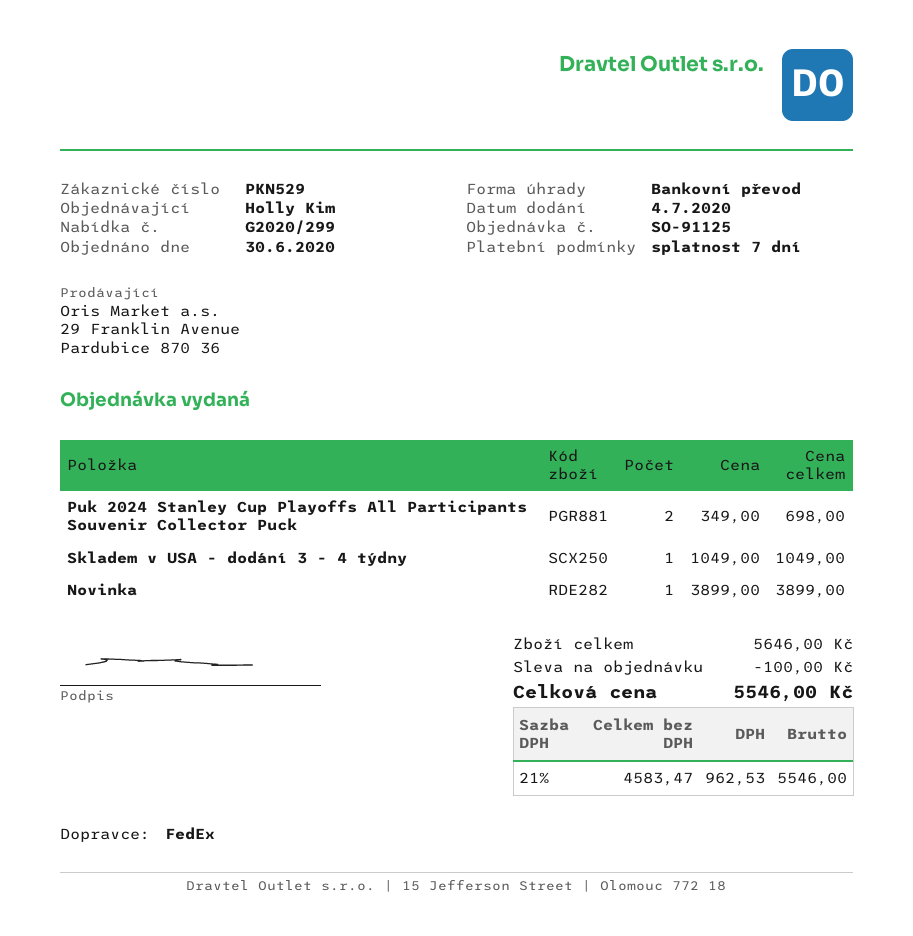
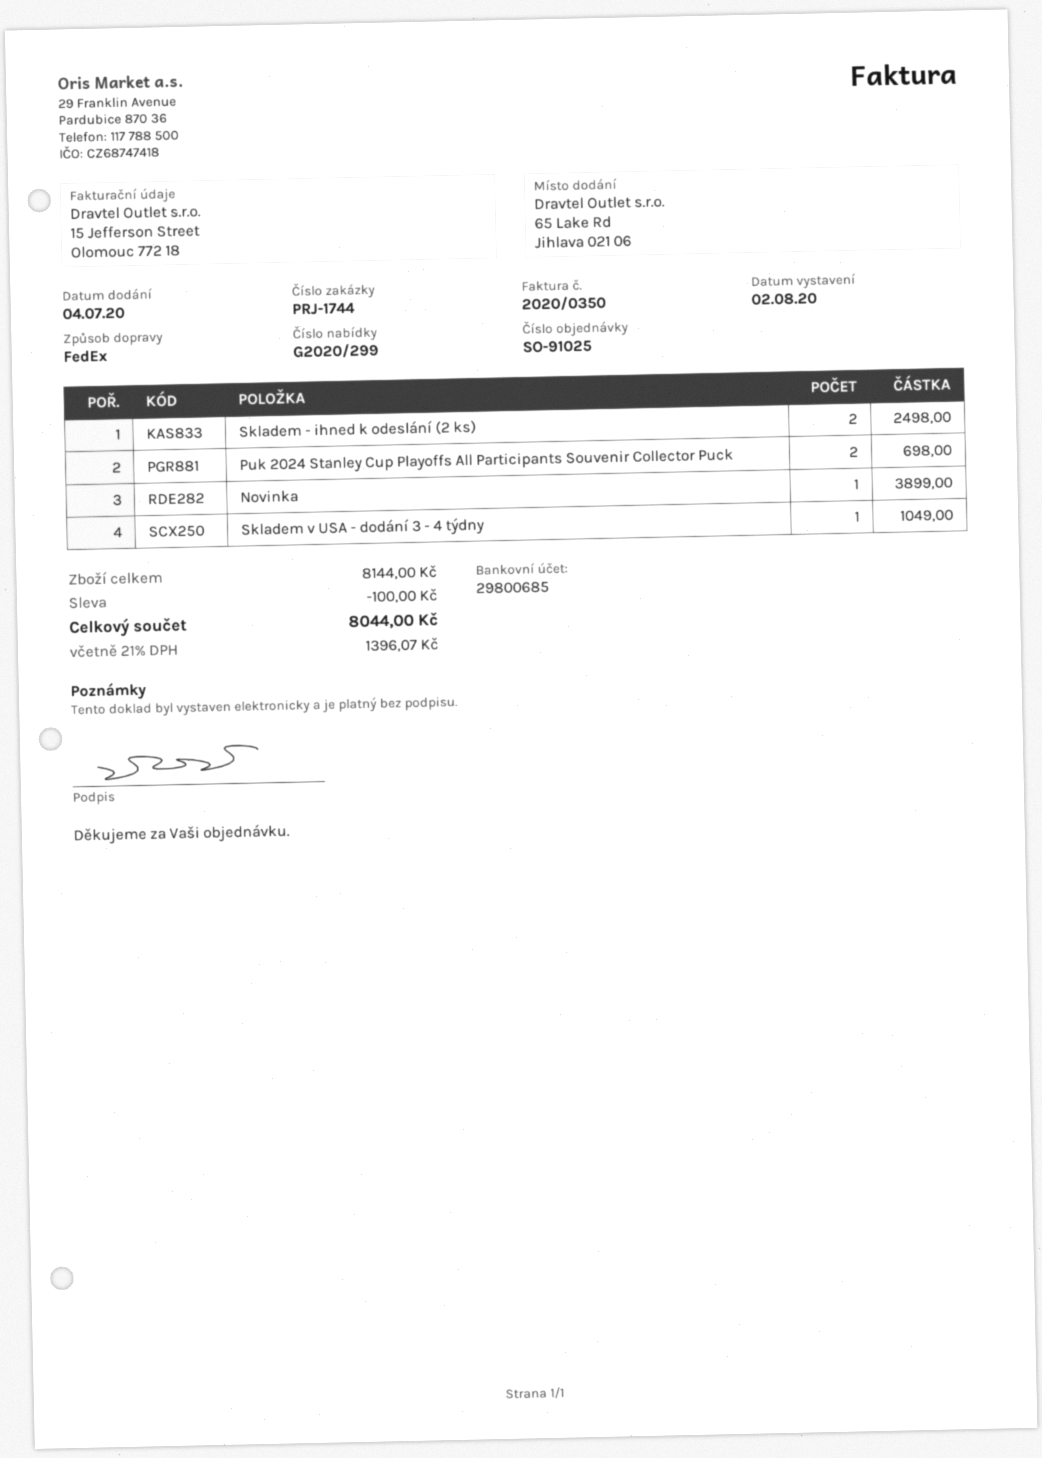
order number: SO-91125 -> SO-91025
Skladem - ihned k odeslání (2 ks): none -> 2 for 2498.00
subtotal: 5646.00 -> 8144.00
tax: 21% = 962.53 -> 21% = 1396.07
total: 5546.00 -> 8044.00

